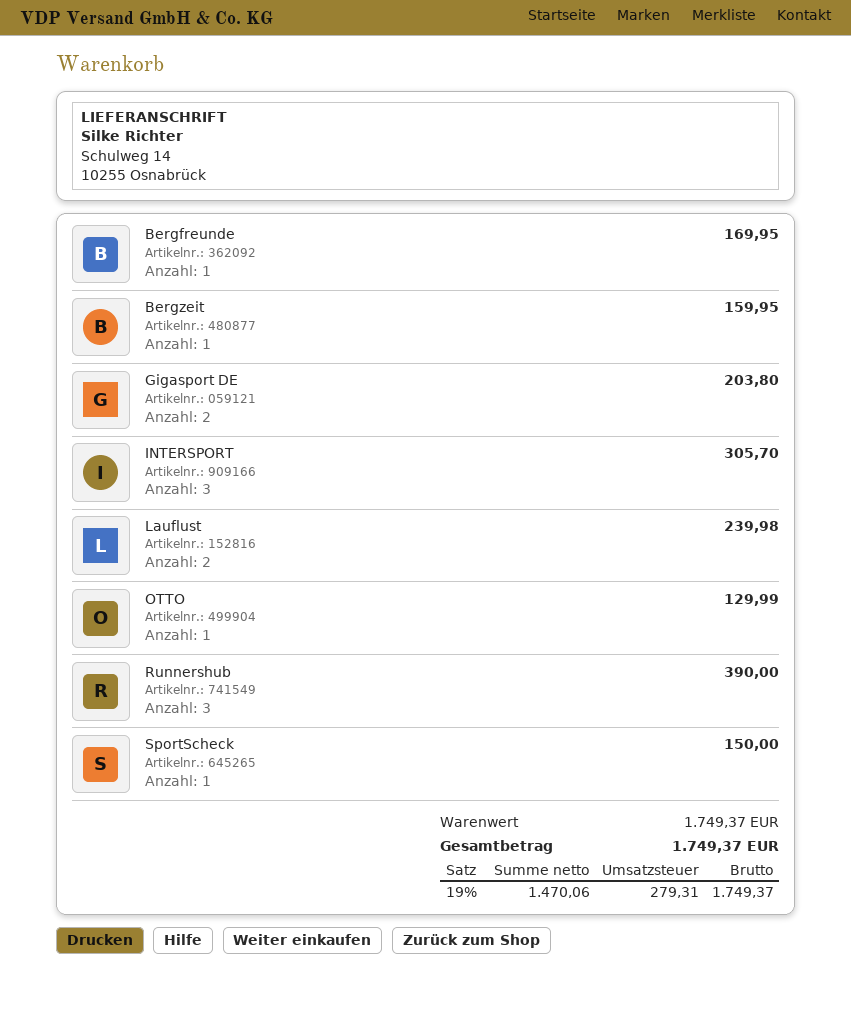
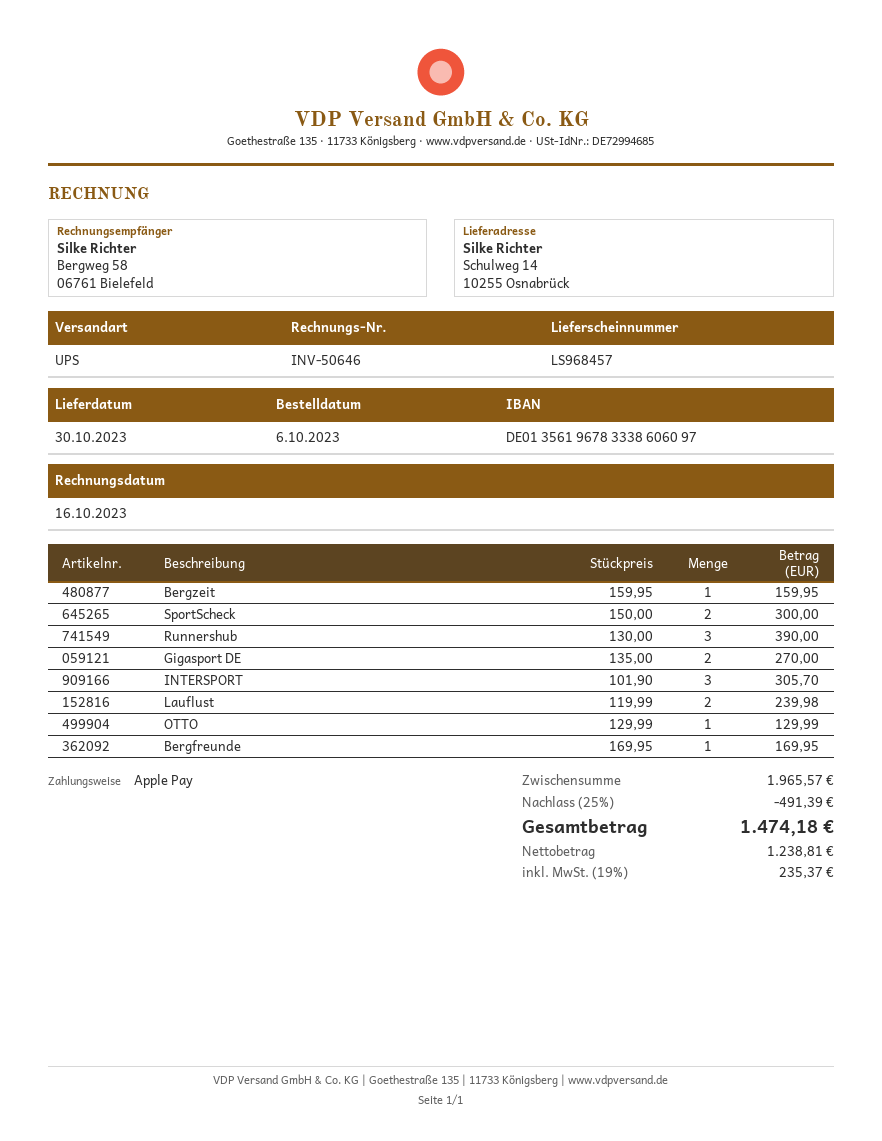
Gigasport DE: 2 for 203.80 -> 2 for 270.00
SportScheck: 1 for 150.00 -> 2 for 300.00
subtotal: 1749.37 -> 1965.57
discount: none -> 25% = 491.39
net: 1470.06 -> 1238.81
tax: 19% = 279.31 -> 19% = 235.37
total: 1749.37 -> 1474.18

